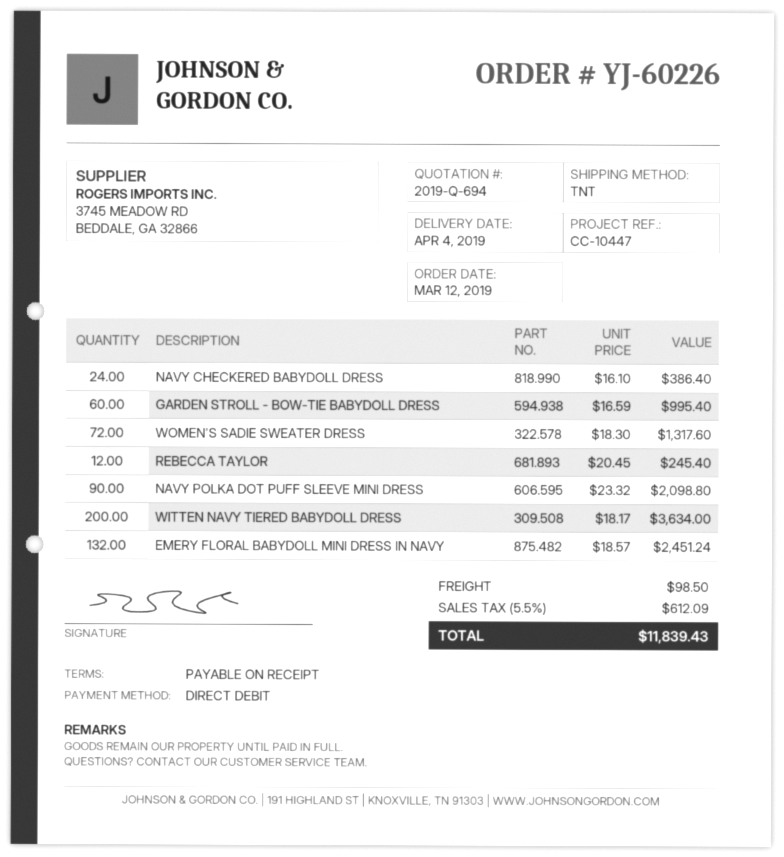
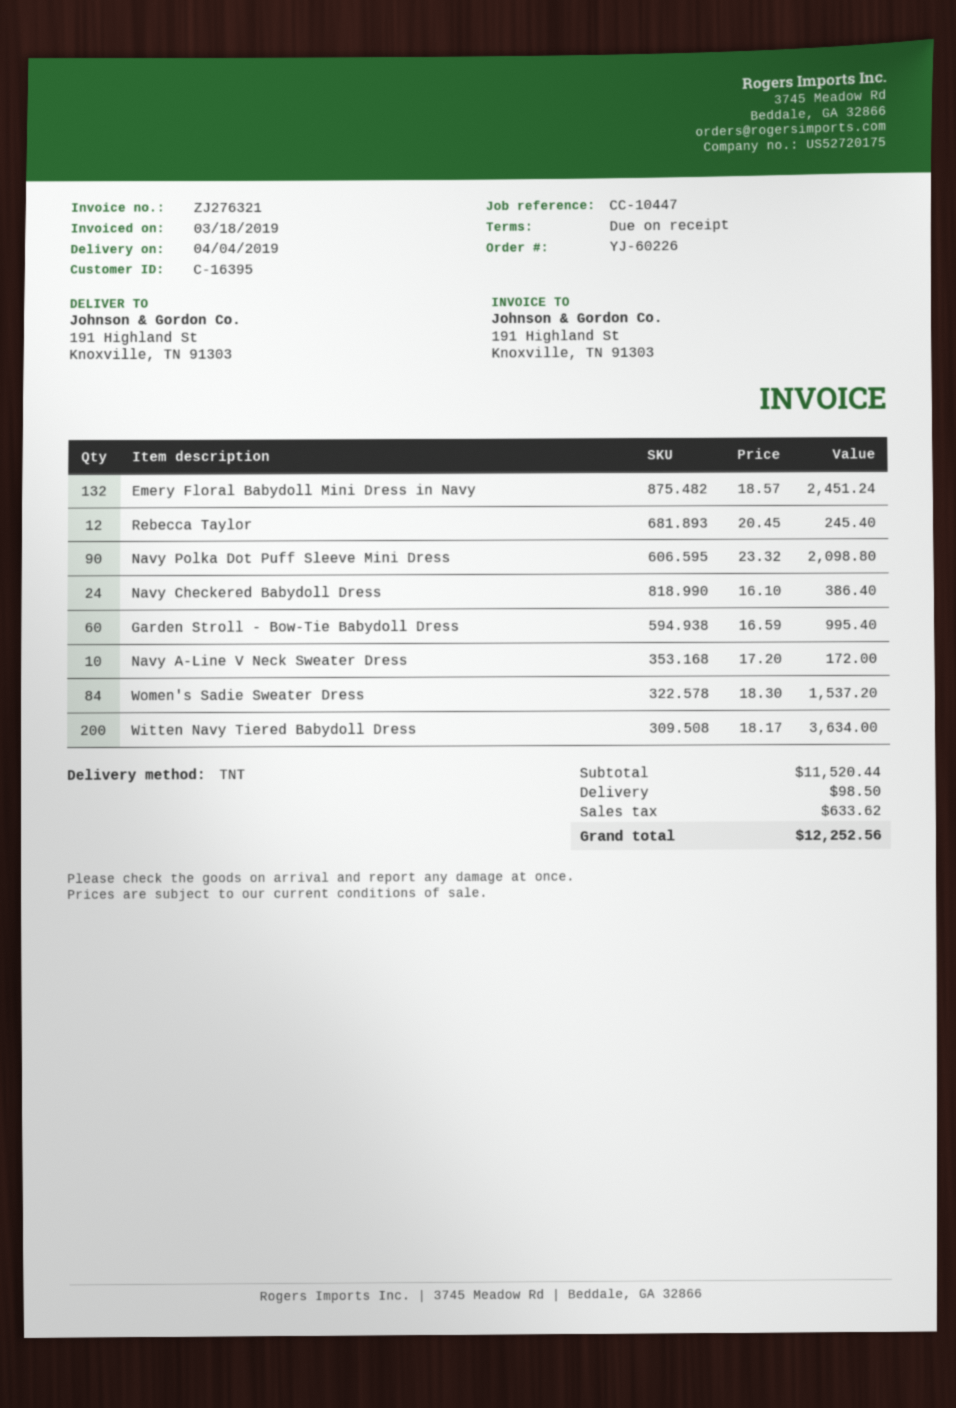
WOMEN'S SADIE SWEATER DRESS: 72 x 18.30 = 1317.60 -> 84 x 18.30 = 1537.20
Navy A-Line V Neck Sweater Dress: none -> 10 x 17.20 = 172.00
tax: 612.09 -> 633.62
total: 11839.43 -> 12252.56

